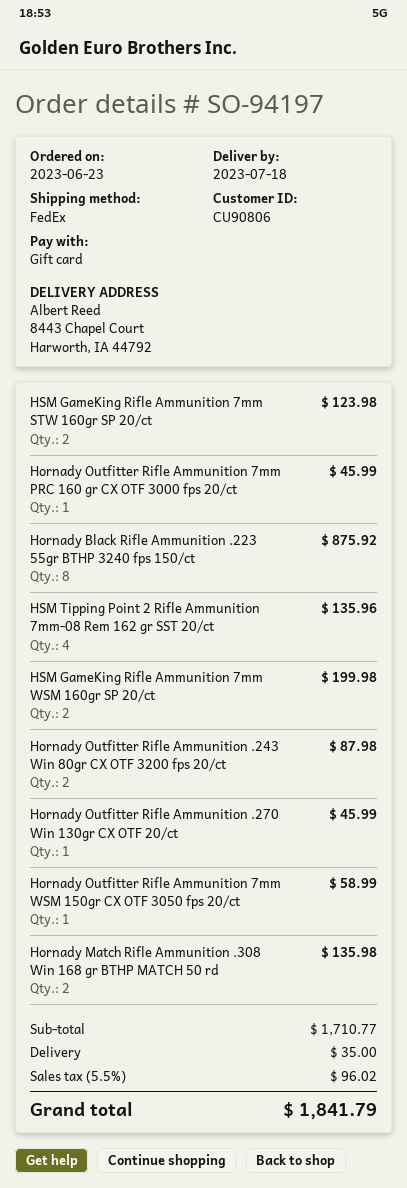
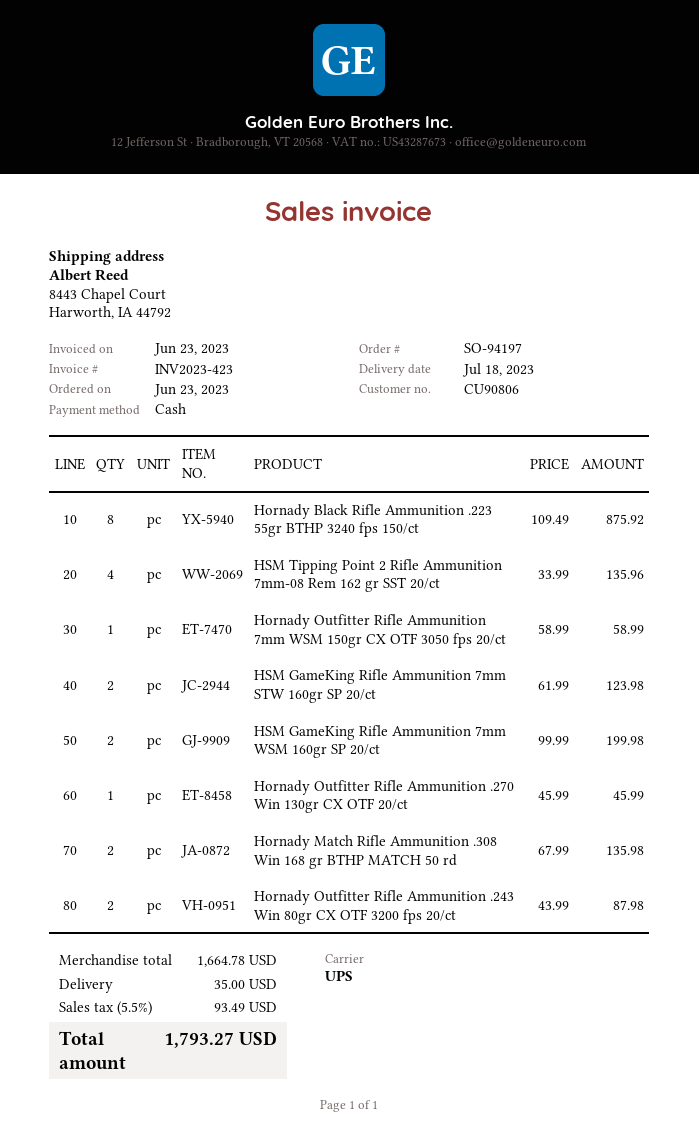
payment method: gift card -> cash
shipping method: FedEx -> UPS
Hornady Outfitter Rifle Ammunition 7mm PRC 160 gr CX OTF 3000 fps 20/ct: 1 for 45.99 -> none
subtotal: 1710.77 -> 1664.78
tax: 5.5% = 96.02 -> 5.5% = 93.49
total: 1841.79 -> 1793.27

